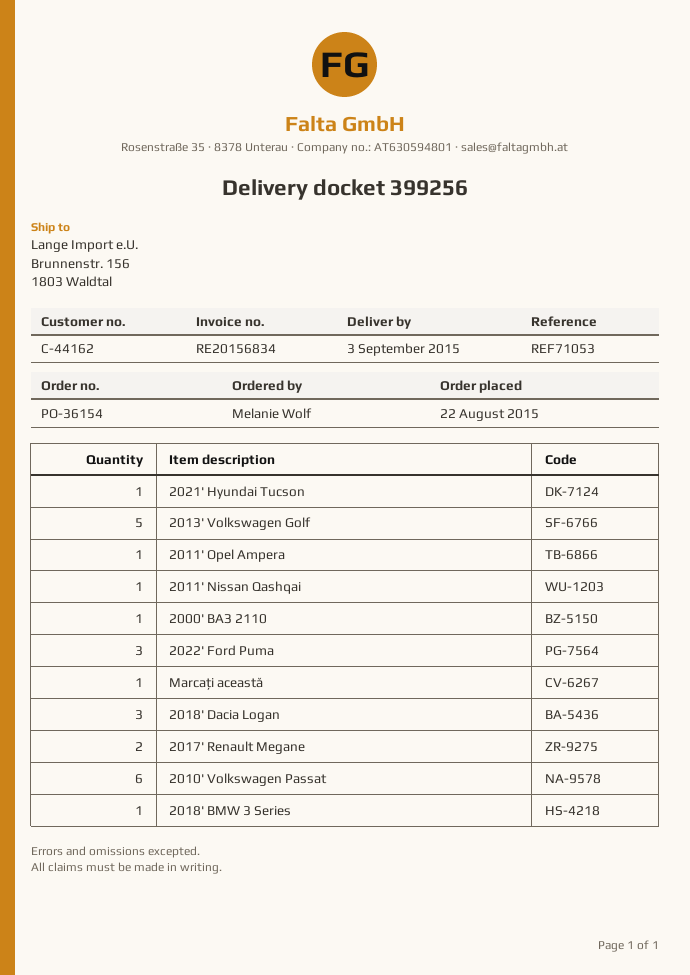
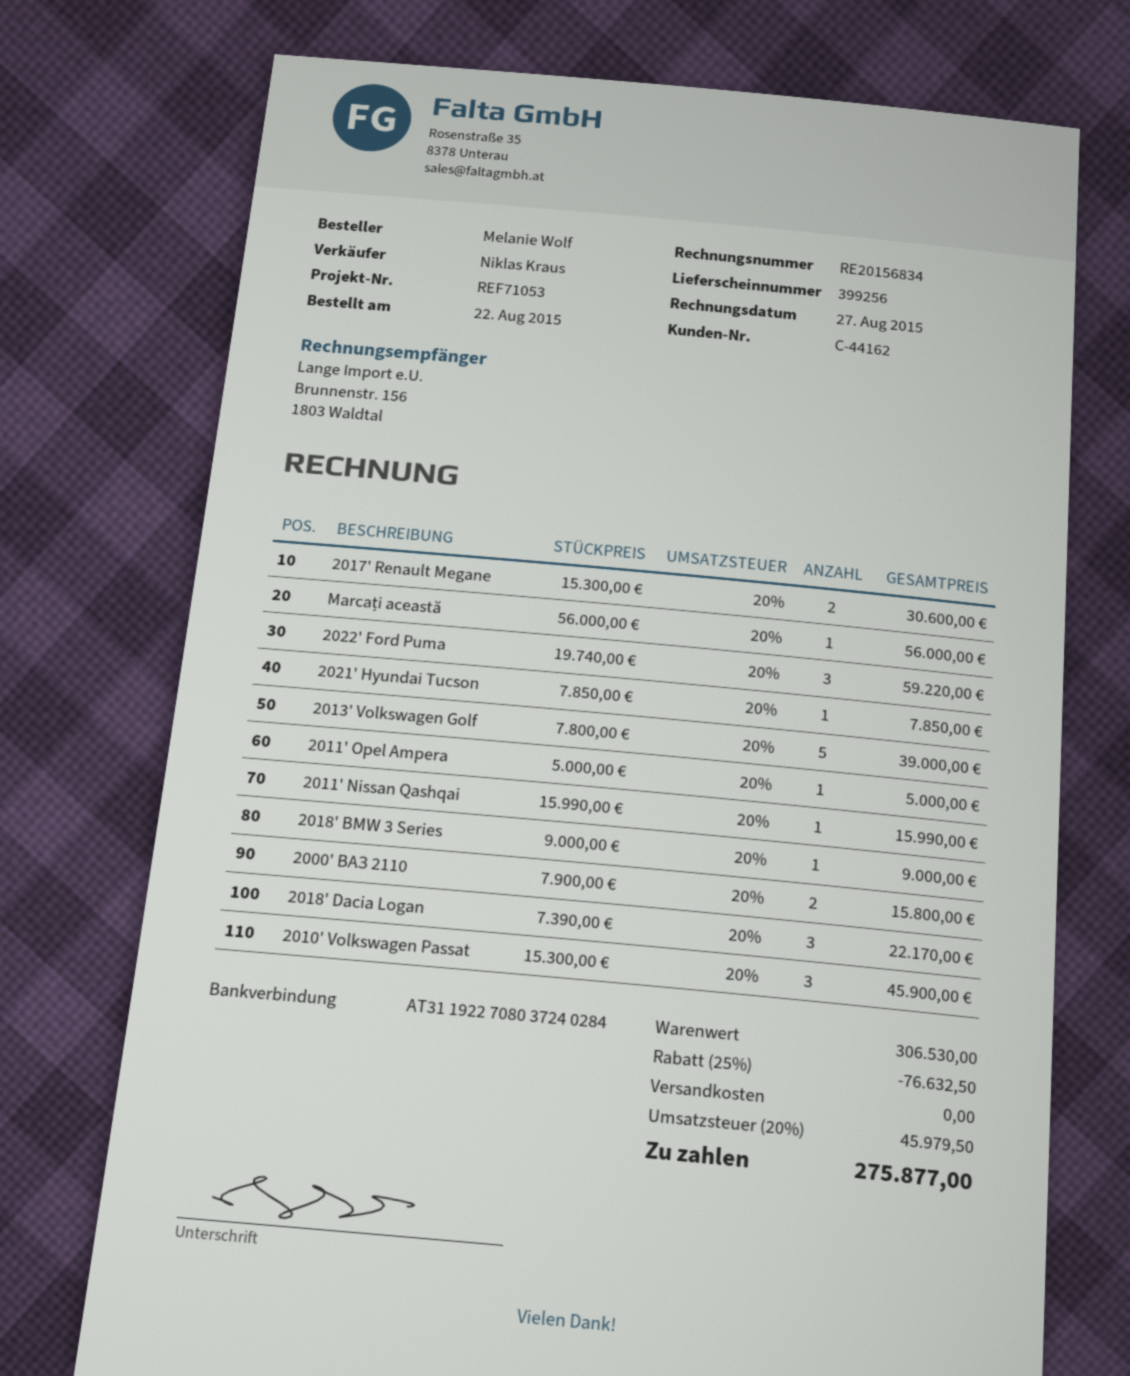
2000' ВАЗ 2110: 1 -> 2
2010' Volkswagen Passat: 6 -> 3

